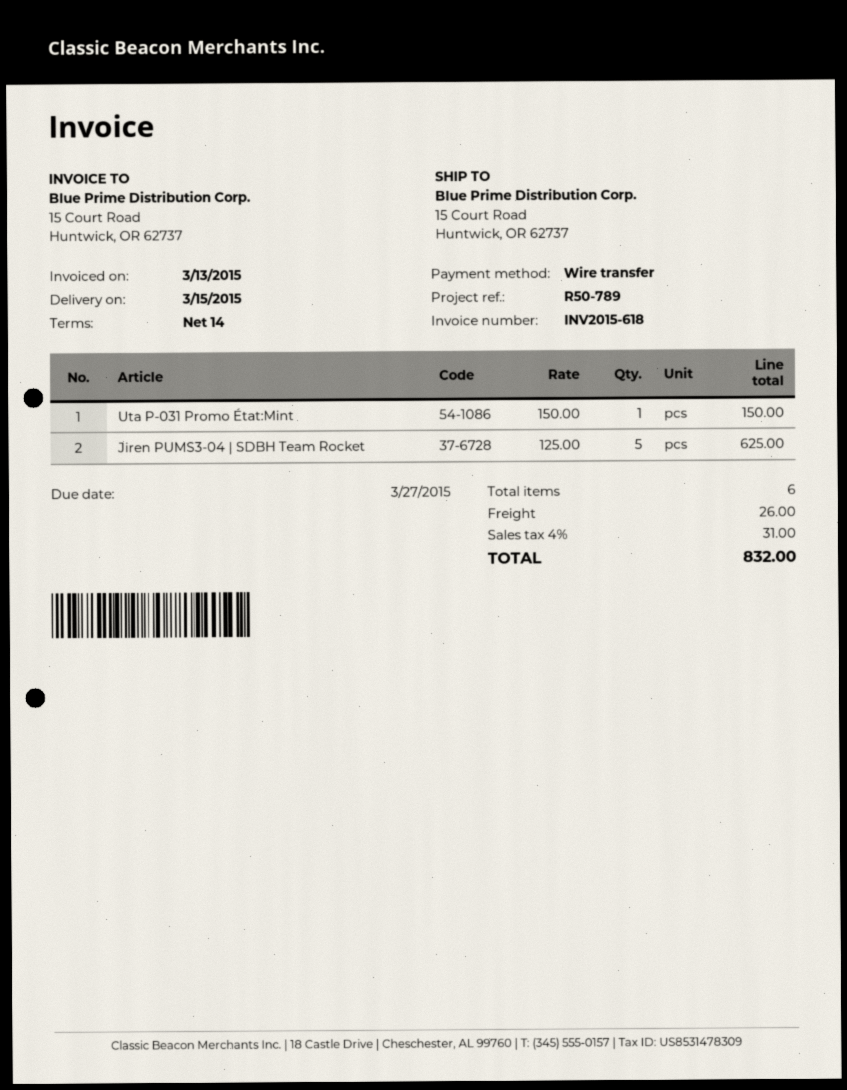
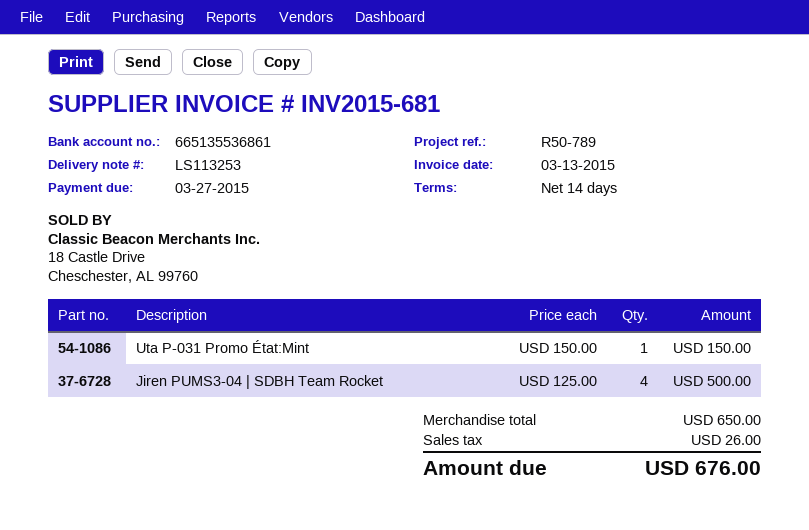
invoice number: INV2015-618 -> INV2015-681
Jiren PUMS3-04 | SDBH Team Rocket: 5 x 125.00 = 625.00 -> 4 x 125.00 = 500.00
shipping: 26.00 -> none
tax: 31.00 -> 26.00
total: 832.00 -> 676.00

